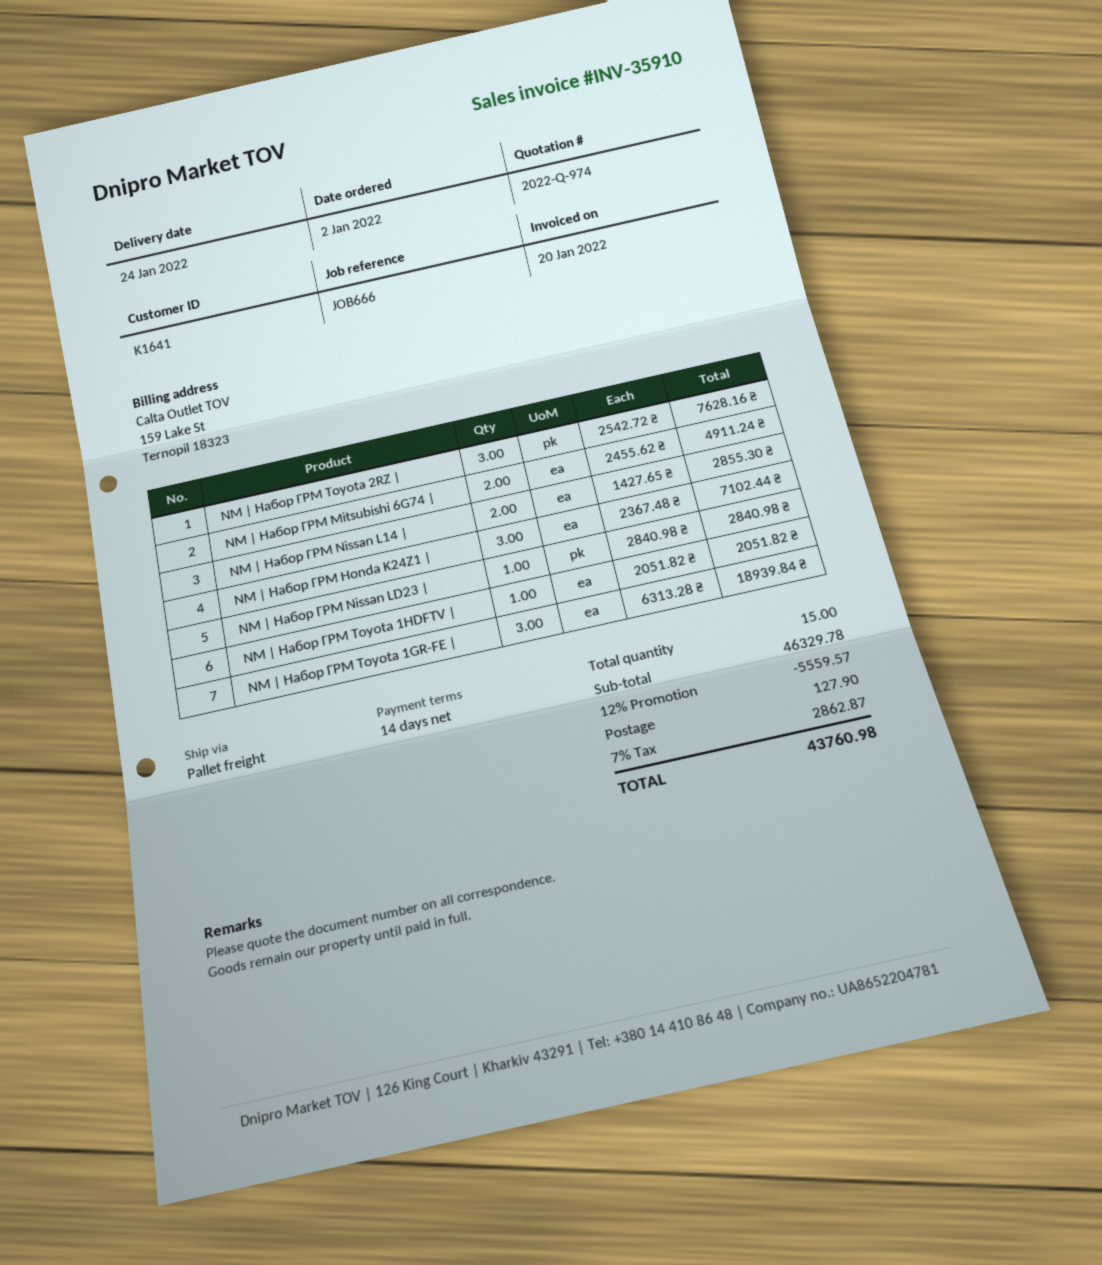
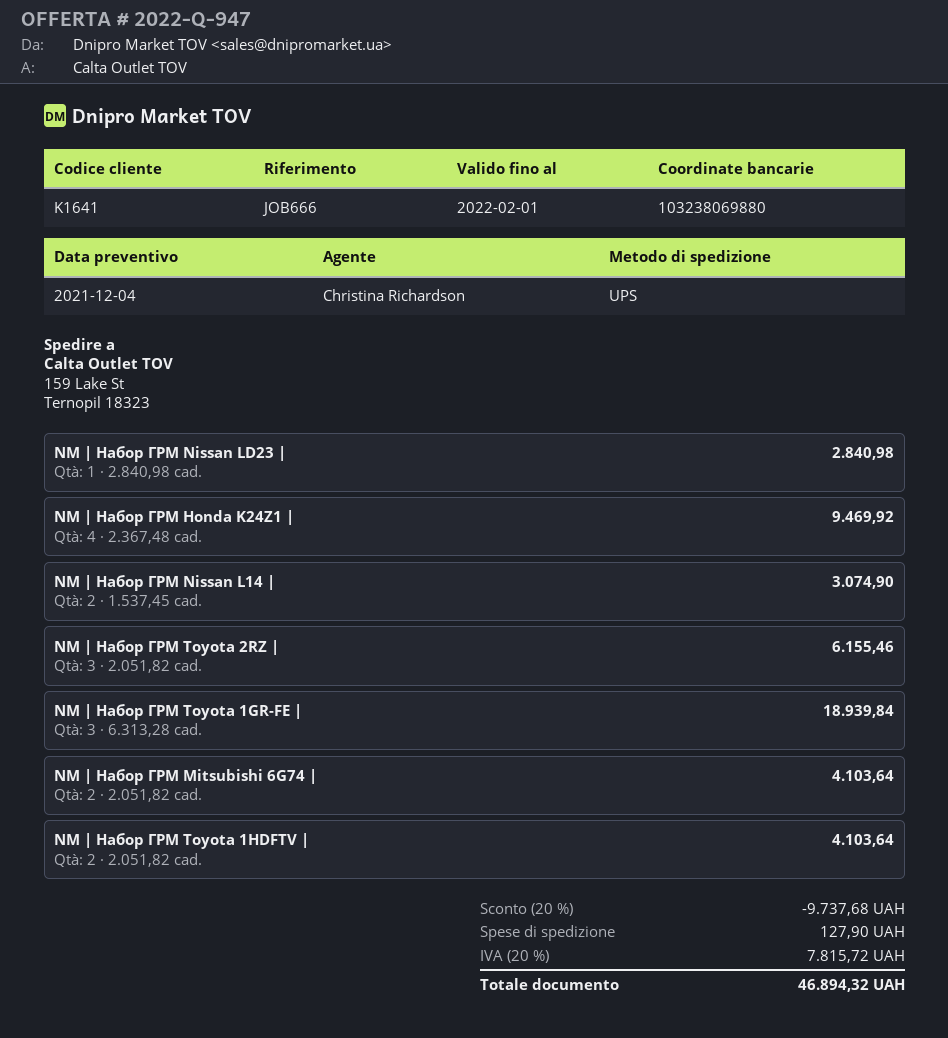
quote number: 2022-Q-974 -> 2022-Q-947
shipping method: pallet freight -> UPS
NM | Набор ГРМ Toyota 2RZ |: 3 x 2542.72 = 7628.16 -> 3 x 2051.82 = 6155.46
NM | Набор ГРМ Mitsubishi 6G74 |: 2 x 2455.62 = 4911.24 -> 2 x 2051.82 = 4103.64
NM | Набор ГРМ Nissan L14 |: 2 x 1427.65 = 2855.30 -> 2 x 1537.45 = 3074.90
NM | Набор ГРМ Honda K24Z1 |: 3 x 2367.48 = 7102.44 -> 4 x 2367.48 = 9469.92
NM | Набор ГРМ Toyota 1HDFTV |: 1 x 2051.82 = 2051.82 -> 2 x 2051.82 = 4103.64
discount: 12% = 5559.57 -> 20% = 9737.68
tax: 7% = 2862.87 -> 20% = 7815.72
total: 43760.98 -> 46894.32

